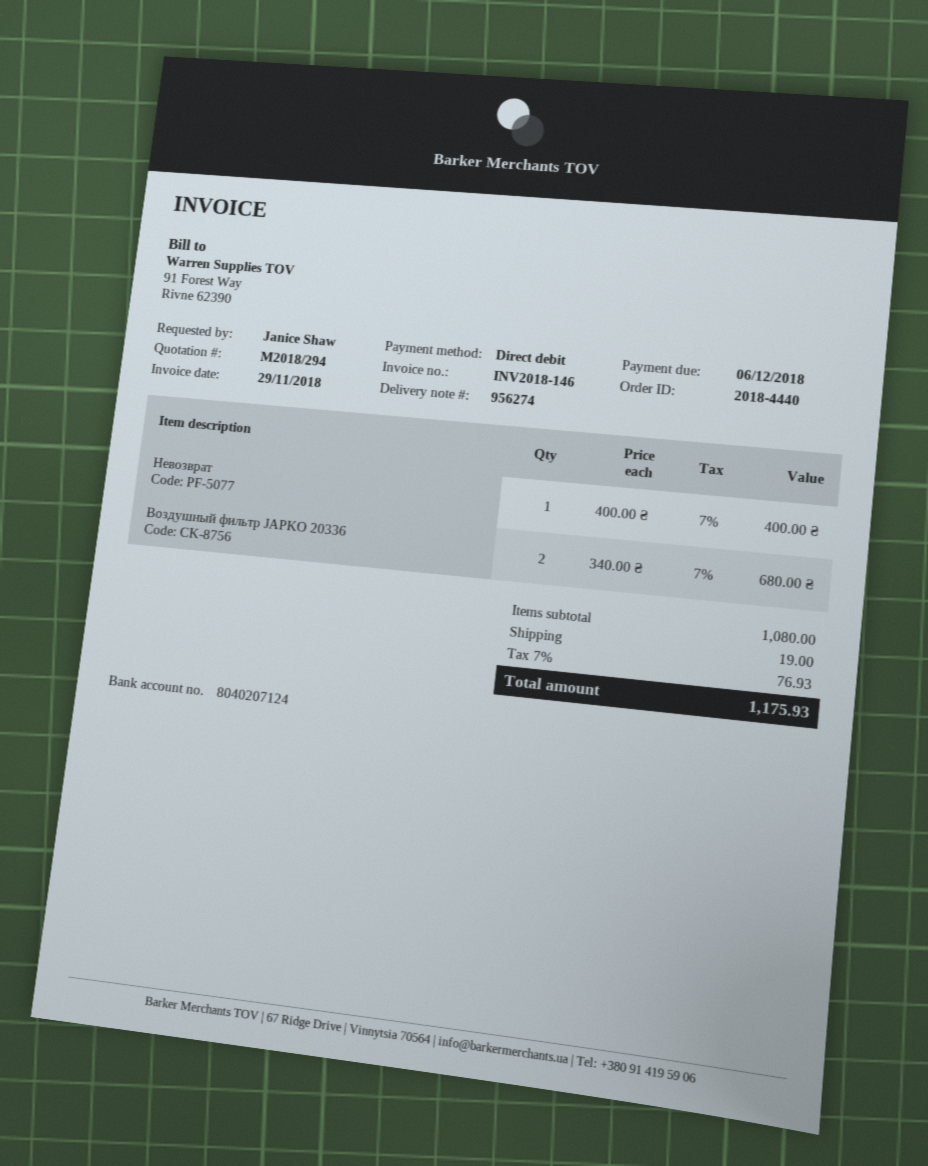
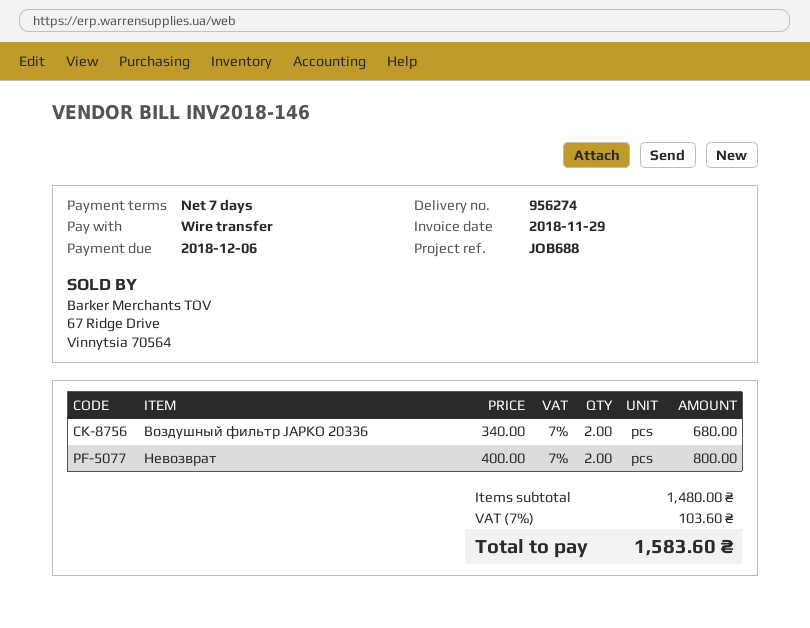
payment method: direct debit -> bank transfer
Невозврат: 1 x 400.00 = 400.00 -> 2 x 400.00 = 800.00
subtotal: 1080.00 -> 1480.00
shipping: 19.00 -> none
tax: 7% = 76.93 -> 7% = 103.60
total: 1175.93 -> 1583.60

